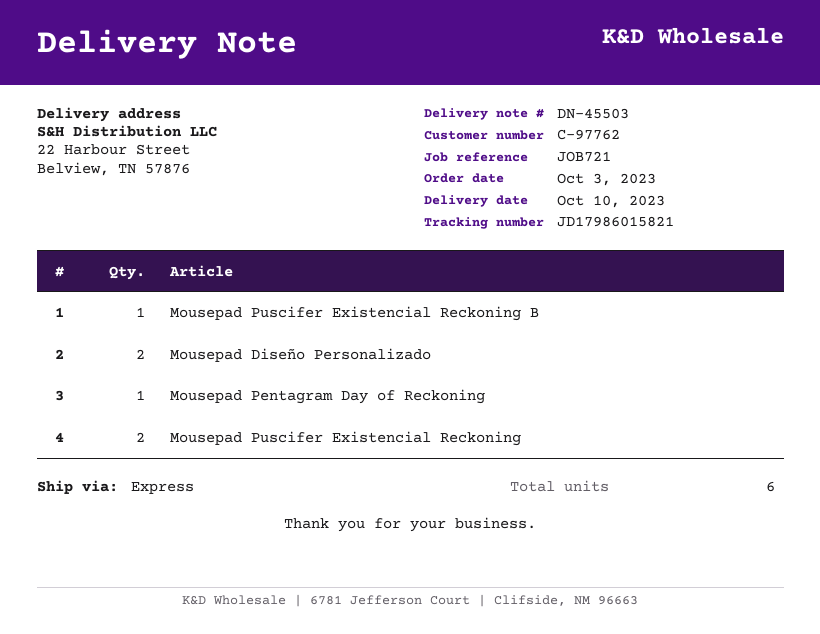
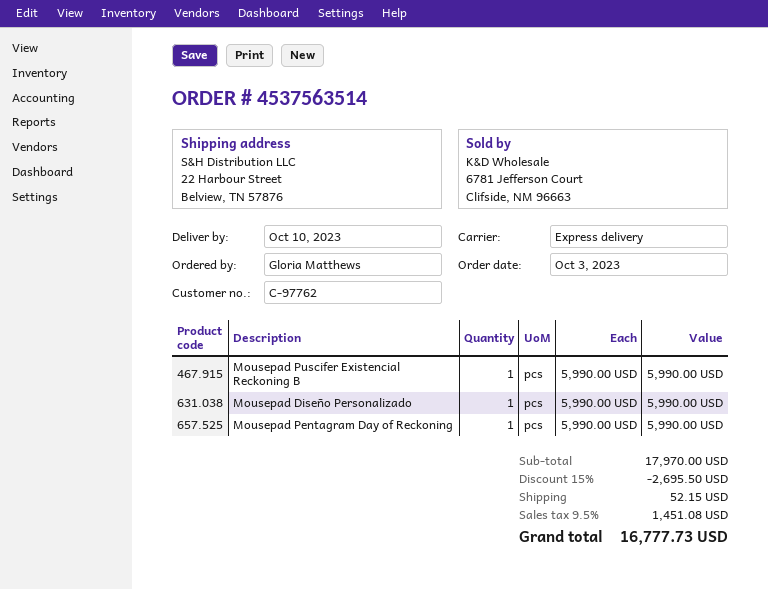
Mousepad Diseño Personalizado: 2 -> 1
Mousepad Puscifer Existencial Reckoning: 2 -> none

